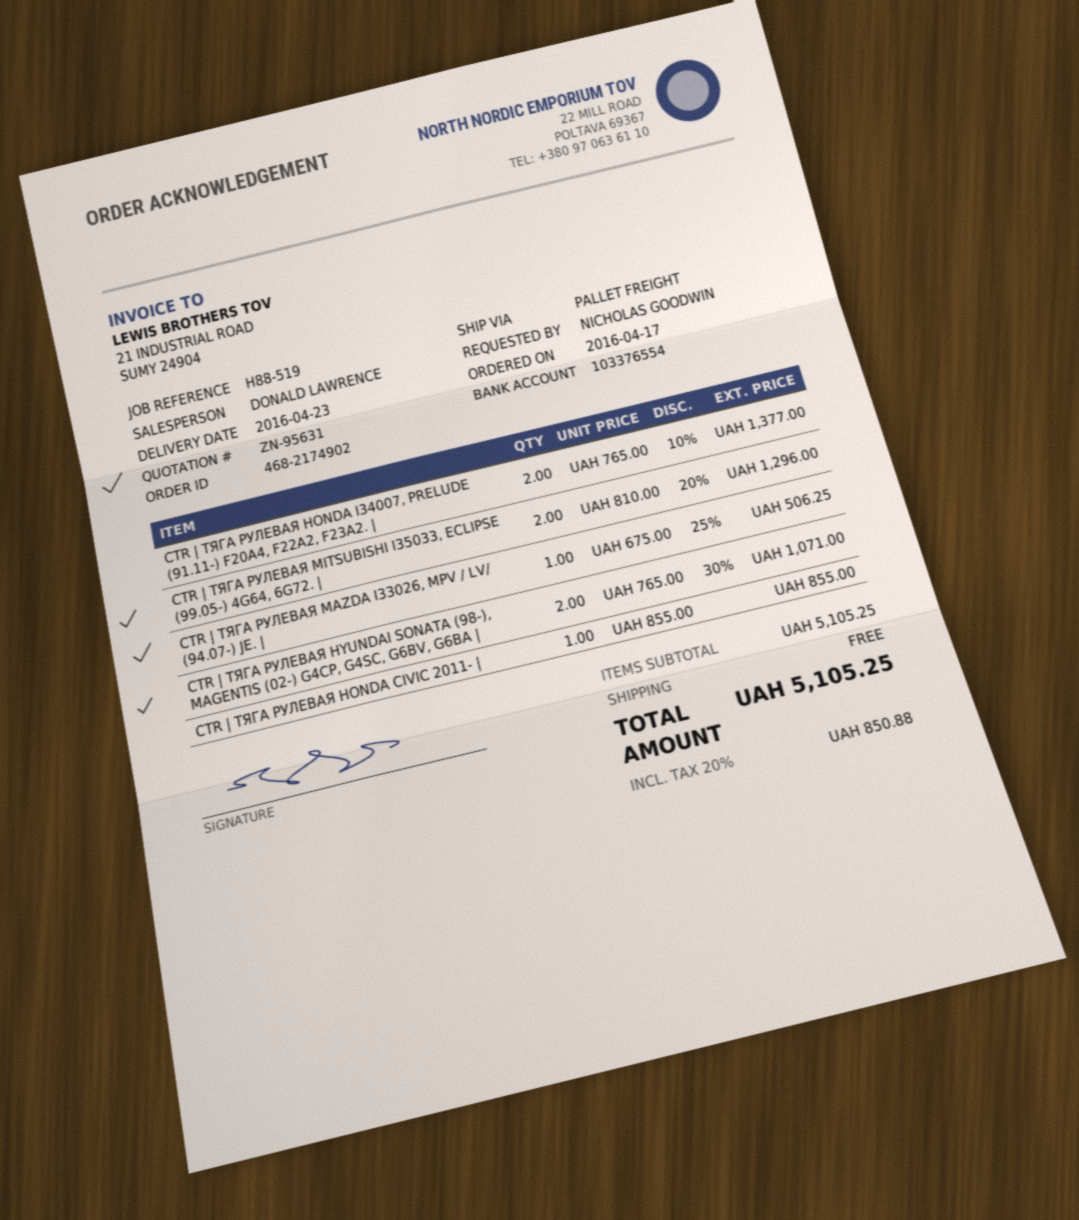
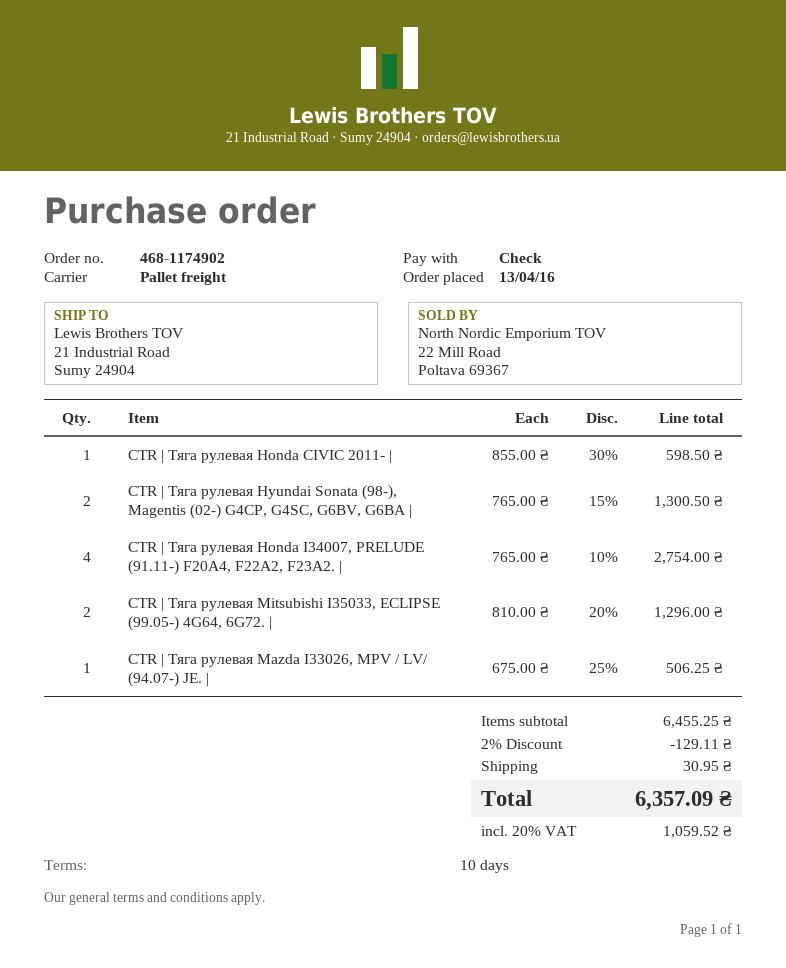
order number: 468-2174902 -> 468-1174902
order date: 2016-04-17 -> 2016-04-13
CTR | ТЯГА РУЛЕВАЯ HONDA I34007, PRELUDE (91.11-) F20A4, F22A2, F23A2. |: 2 x 765.00 - 10% = 1377.00 -> 4 x 765.00 - 10% = 2754.00
CTR | ТЯГА РУЛЕВАЯ HYUNDAI SONATA (98-), MAGENTIS (02-) G4CP, G4SC, G6BV, G6BA |: 2 x 765.00 - 30% = 1071.00 -> 2 x 765.00 - 15% = 1300.50
CTR | ТЯГА РУЛЕВАЯ HONDA CIVIC 2011- |: 1 x 855.00 = 855.00 -> 1 x 855.00 - 30% = 598.50
subtotal: 5105.25 -> 6455.25
discount: none -> 2% = 129.11
shipping: 0.00 -> 30.95
tax: 20% = 850.88 -> 20% = 1059.52
total: 5105.25 -> 6357.09

